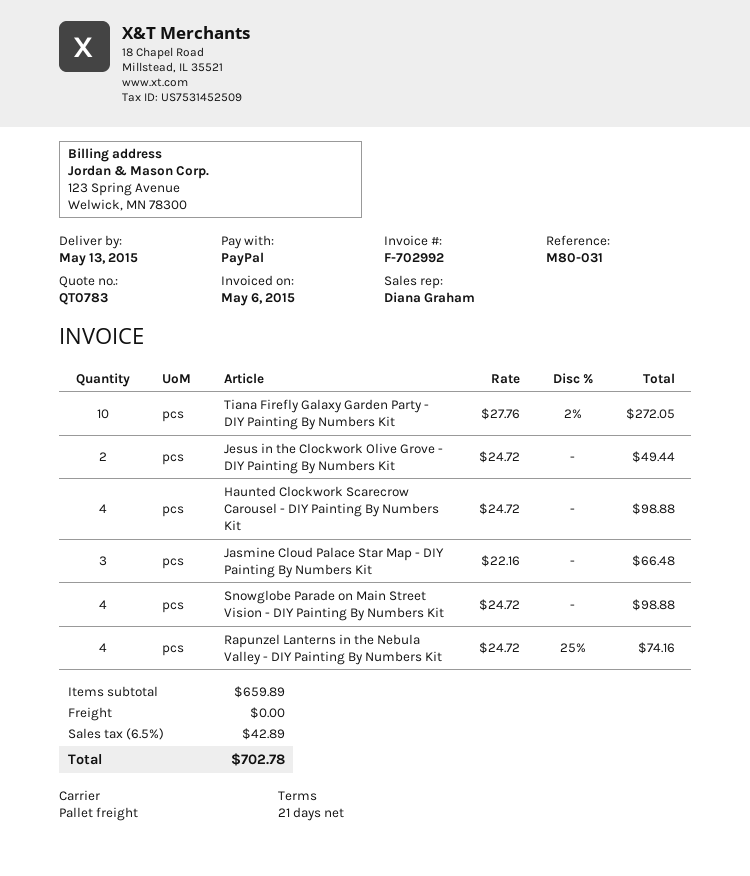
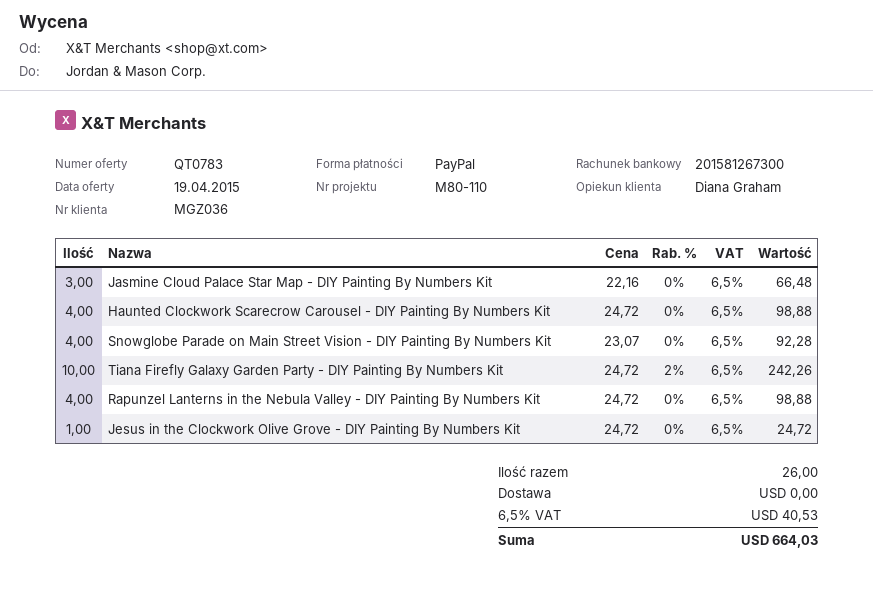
reference: M80-031 -> M80-110
Tiana Firefly Galaxy Garden Party - DIY Painting By Numbers Kit: 10 x 27.76 - 2% = 272.05 -> 10 x 24.72 - 2% = 242.26
Jesus in the Clockwork Olive Grove - DIY Painting By Numbers Kit: 2 x 24.72 = 49.44 -> 1 x 24.72 = 24.72
Snowglobe Parade on Main Street Vision - DIY Painting By Numbers Kit: 4 x 24.72 = 98.88 -> 4 x 23.07 = 92.28
Rapunzel Lanterns in the Nebula Valley - DIY Painting By Numbers Kit: 4 x 24.72 - 25% = 74.16 -> 4 x 24.72 = 98.88
tax: 6.5% = 42.89 -> 6.5% = 40.53
total: 702.78 -> 664.03

